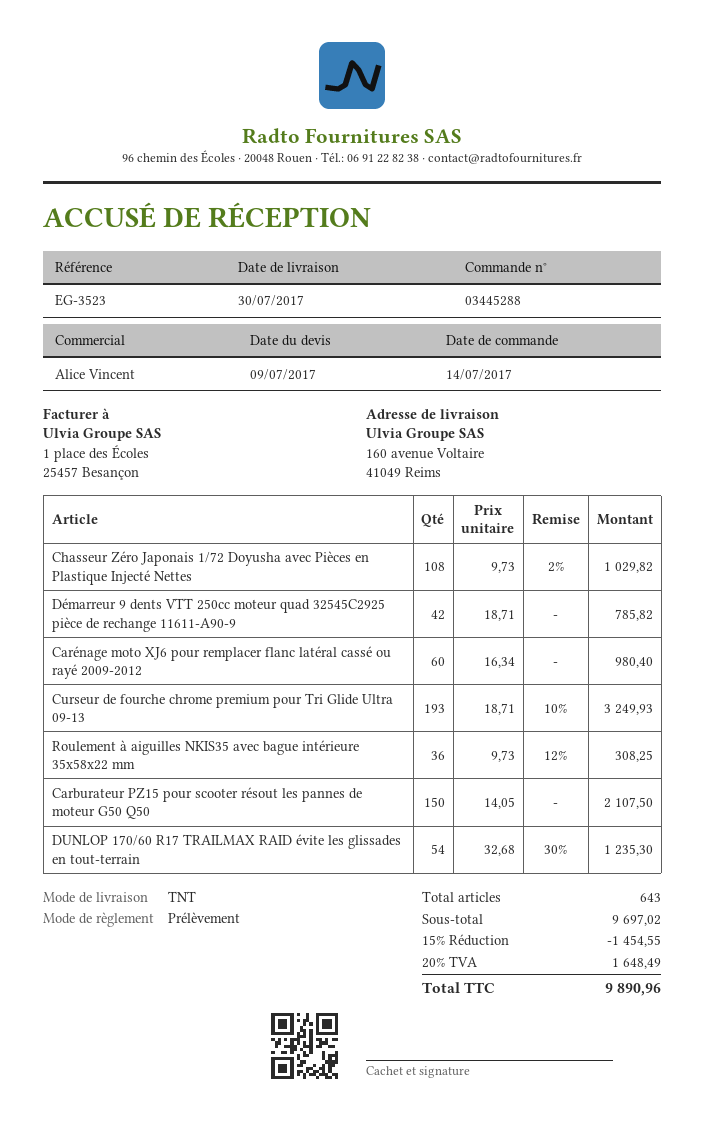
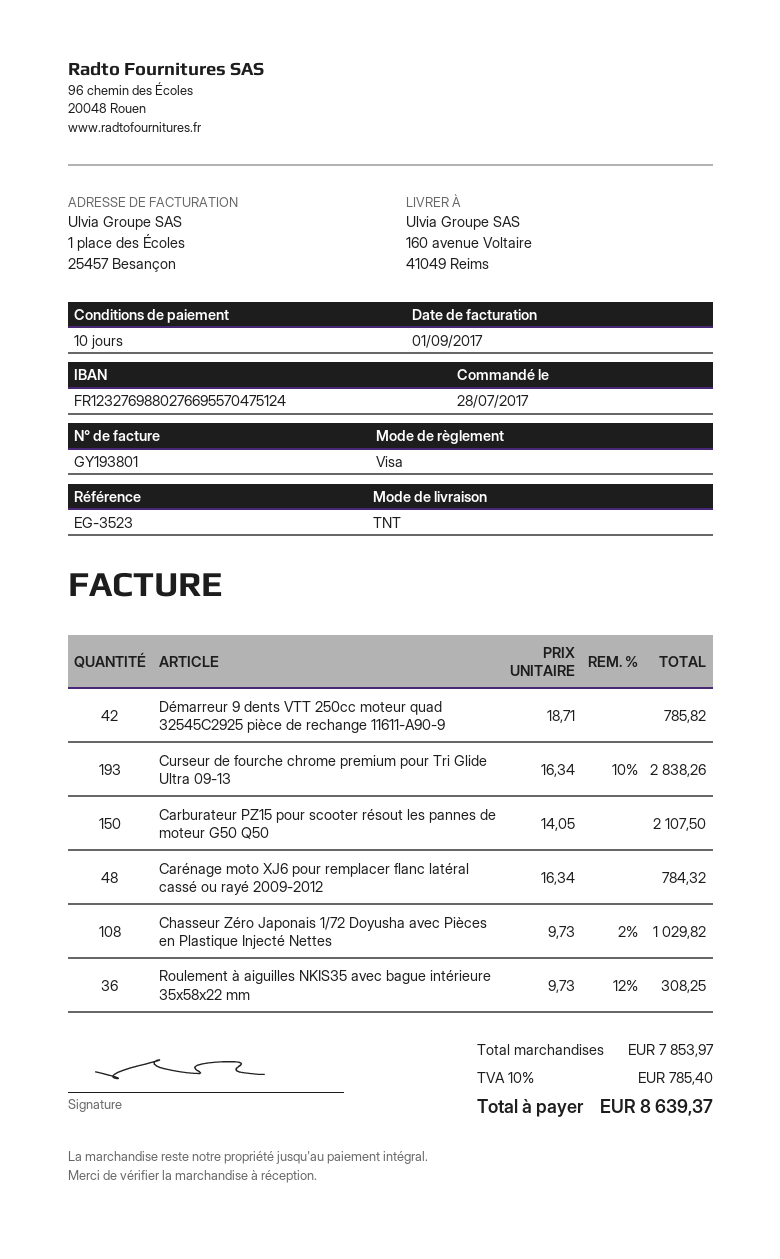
order date: 2017-07-14 -> 2017-07-28
payment method: direct debit -> Visa
Carénage moto XJ6 pour remplacer flanc latéral cassé ou rayé 2009-2012: 60 x 16.34 = 980.40 -> 48 x 16.34 = 784.32
Curseur de fourche chrome premium pour Tri Glide Ultra 09-13: 193 x 18.71 - 10% = 3249.93 -> 193 x 16.34 - 10% = 2838.26
DUNLOP 170/60 R17 TRAILMAX RAID évite les glissades en tout-terrain: 54 x 32.68 - 30% = 1235.30 -> none
subtotal: 9697.02 -> 7853.97
discount: 15% = 1454.55 -> none
tax: 20% = 1648.49 -> 10% = 785.40
total: 9890.96 -> 8639.37

